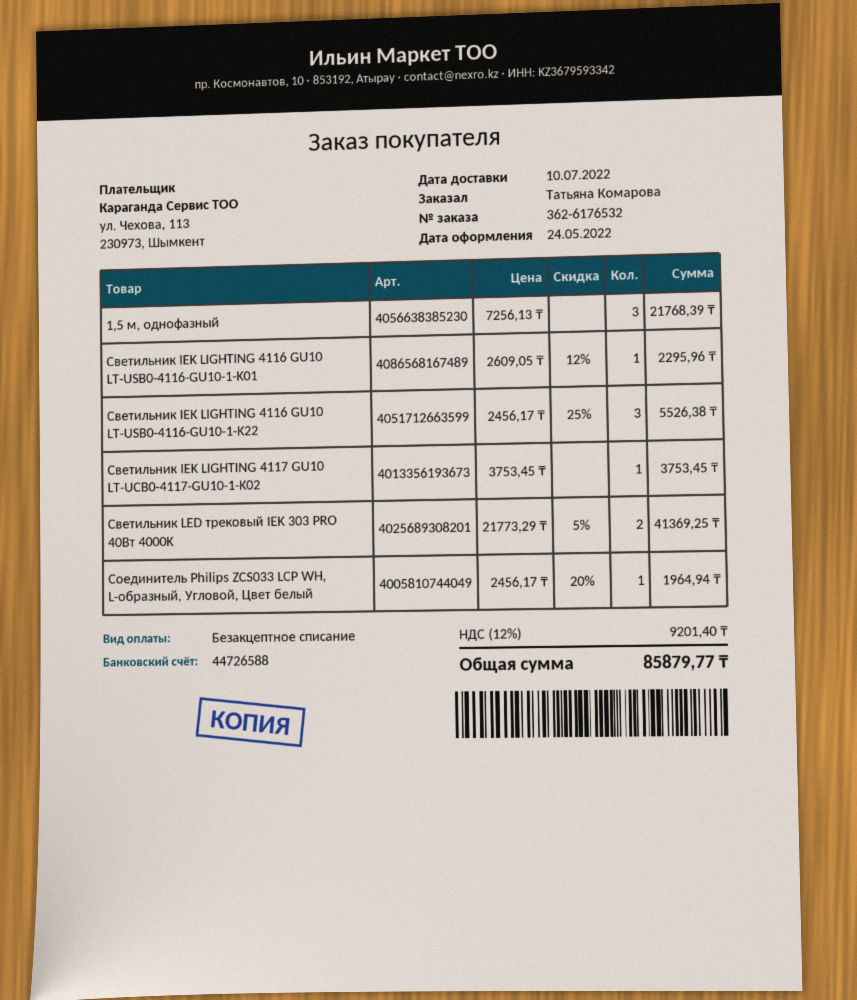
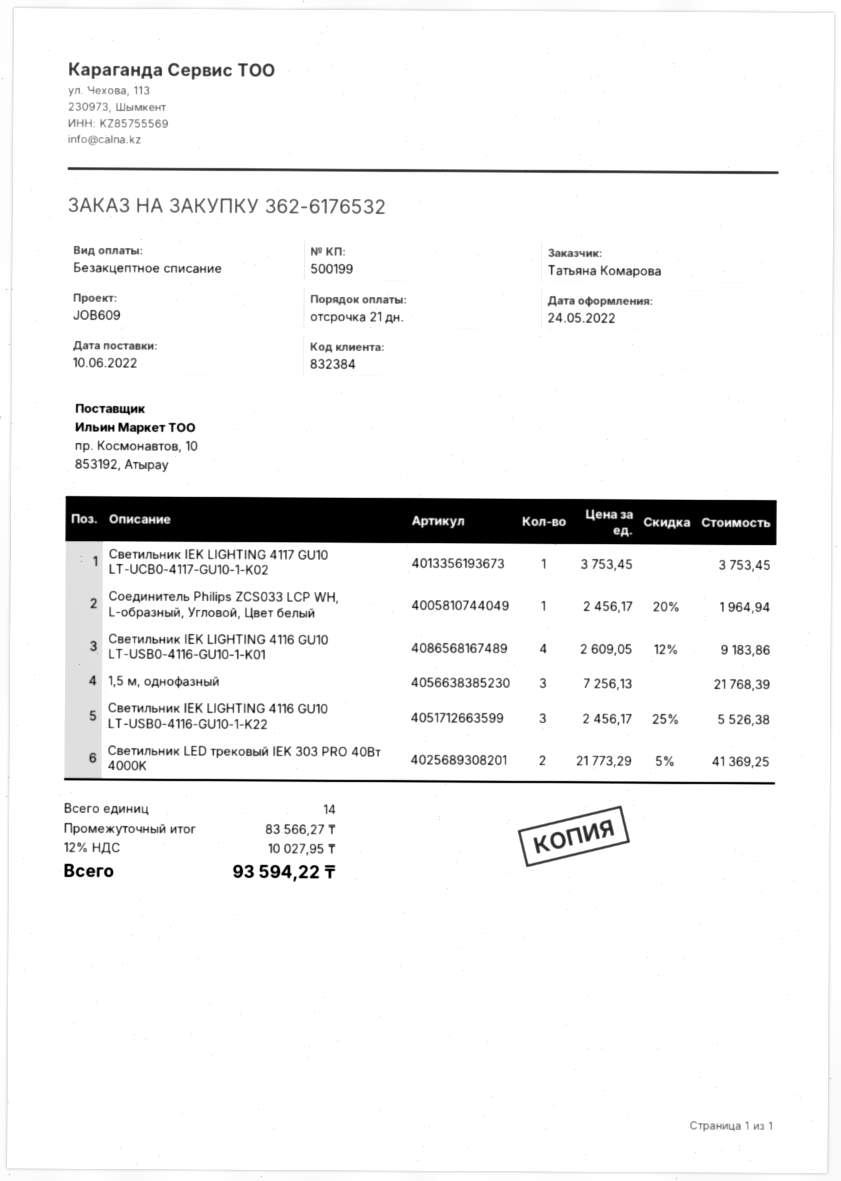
delivery date: 2022-07-10 -> 2022-06-10
Светильник IEK LIGHTING 4116 GU10 LT-USB0-4116-GU10-1-K01: 1 x 2609.05 - 12% = 2295.96 -> 4 x 2609.05 - 12% = 9183.86
tax: 12% = 9201.40 -> 12% = 10027.95
total: 85879.77 -> 93594.22

